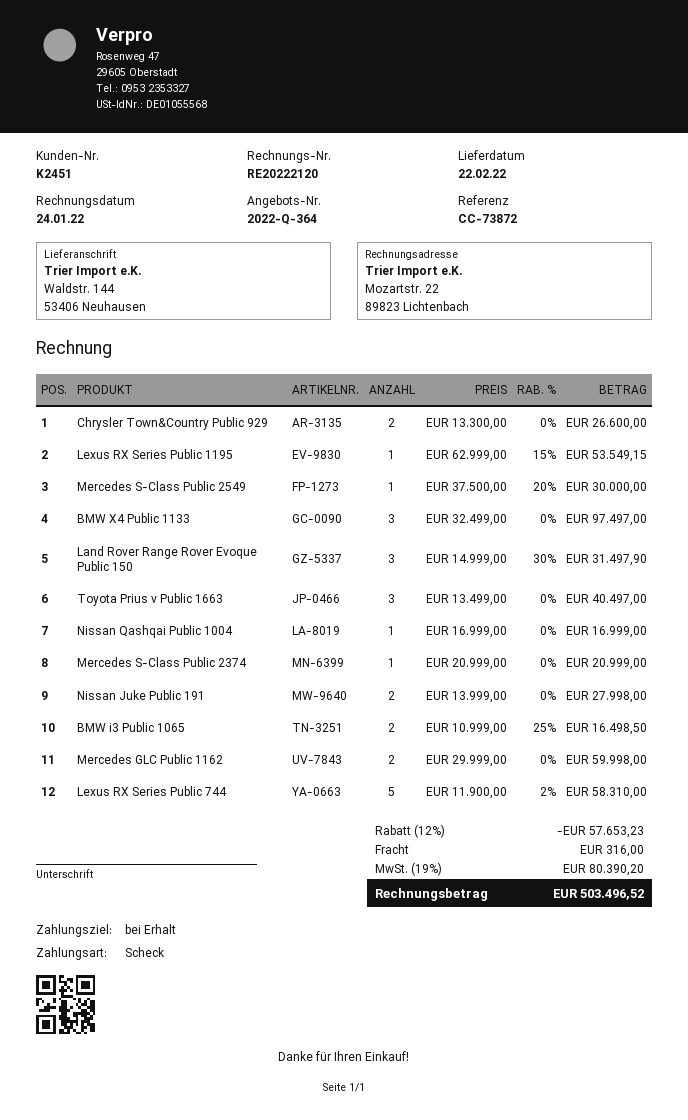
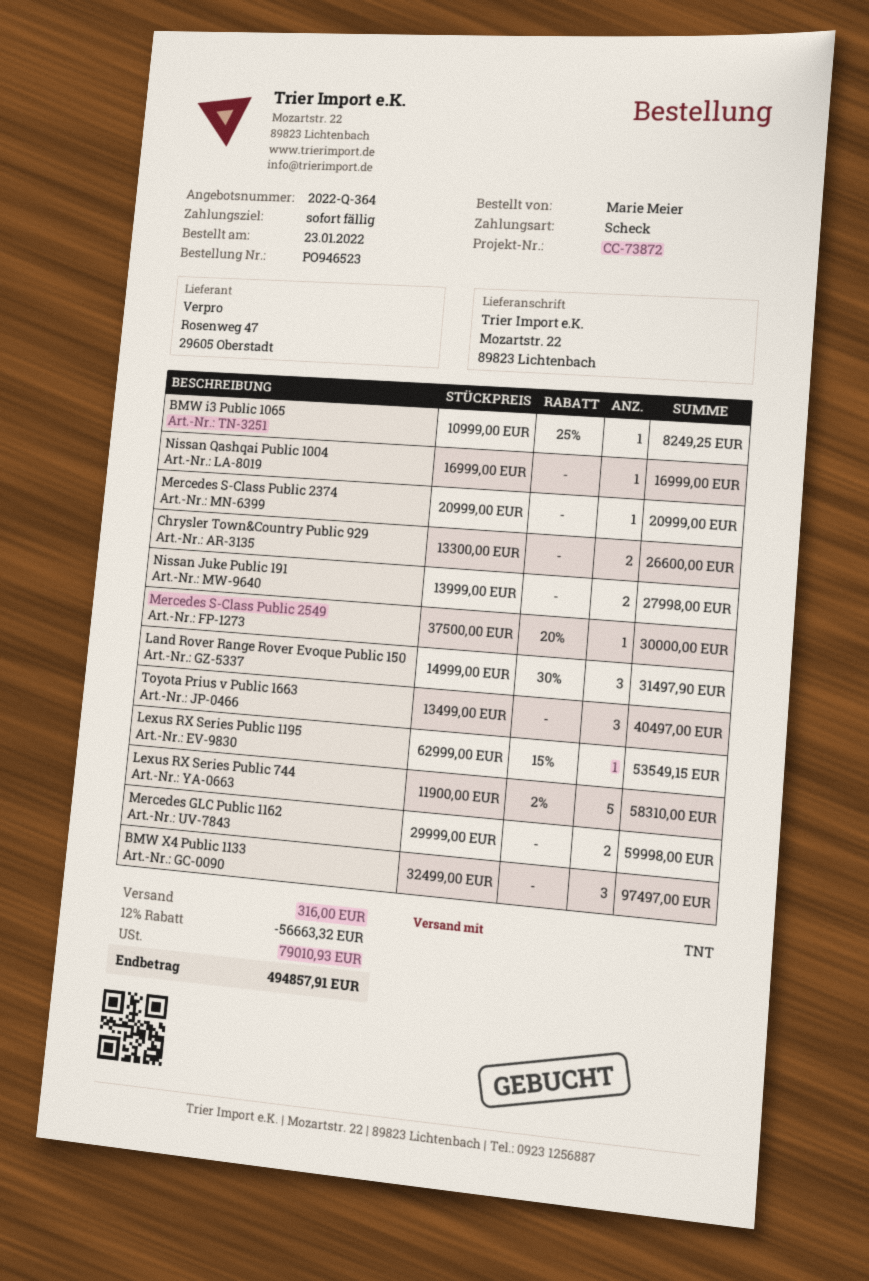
ship to: Waldstr. 144, 53406 Neuhausen -> Mozartstr. 22, 89823 Lichtenbach
BMW i3 Public 1065: 2 x 10999.00 - 25% = 16498.50 -> 1 x 10999.00 - 25% = 8249.25
discount: 12% = 57653.23 -> 12% = 56663.32
tax: 80390.20 -> 79010.93
total: 503496.52 -> 494857.91

